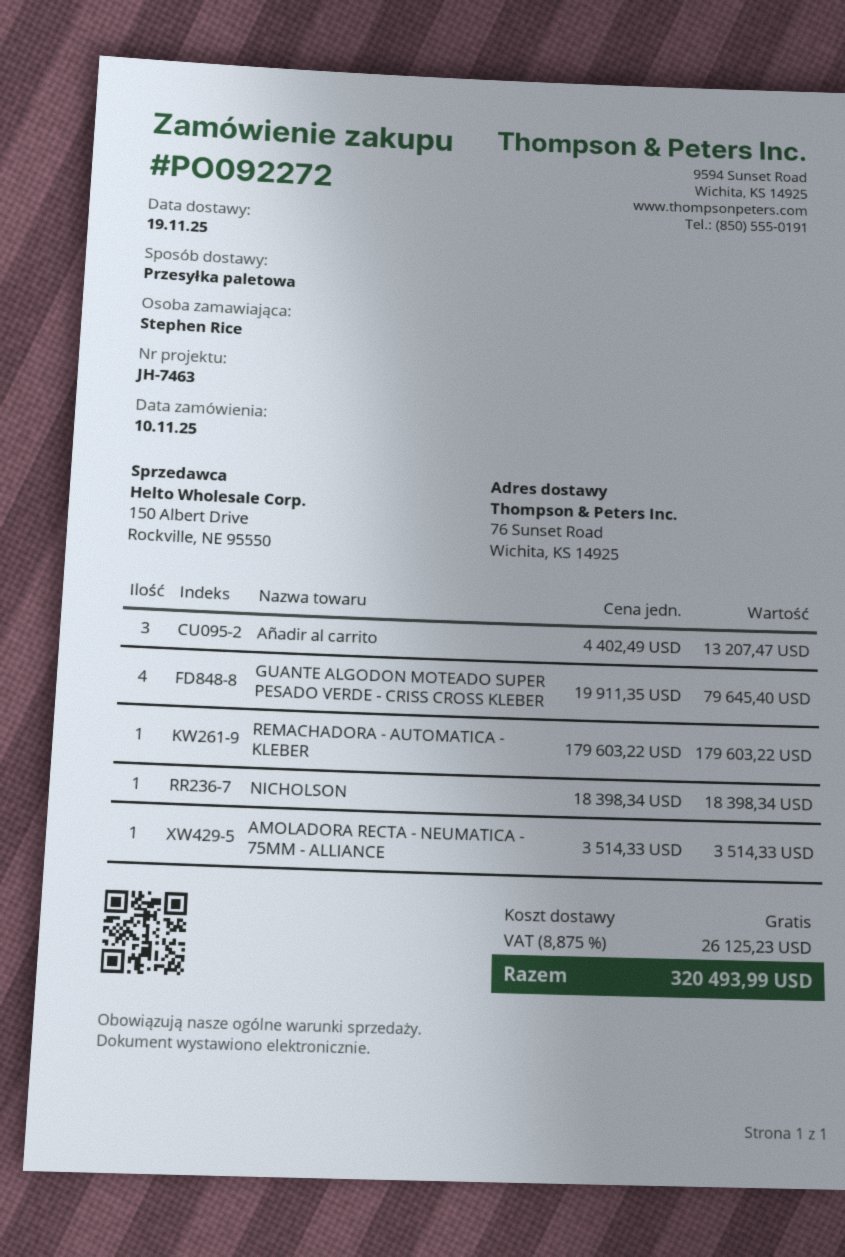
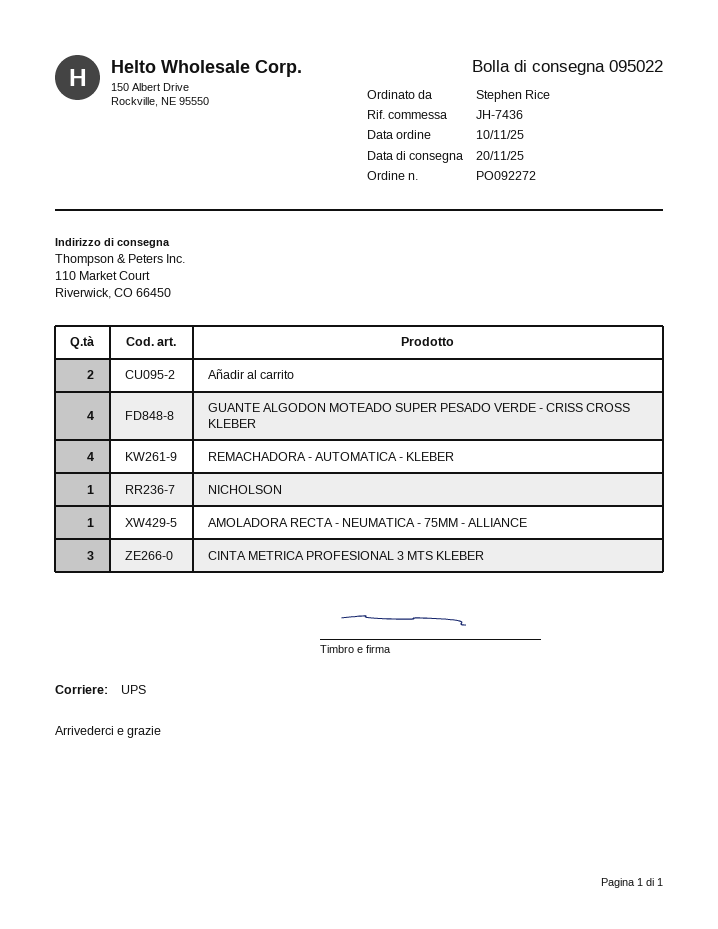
delivery date: 2025-11-19 -> 2025-11-20
reference: JH-7463 -> JH-7436
shipping method: pallet freight -> UPS
ship to: 76 Sunset Road, Wichita, KS 14925 -> 110 Market Court, Riverwick, CO 66450
Añadir al carrito: 3 -> 2
REMACHADORA - AUTOMATICA - KLEBER: 1 -> 4
CINTA METRICA PROFESIONAL 3 MTS KLEBER: none -> 3

